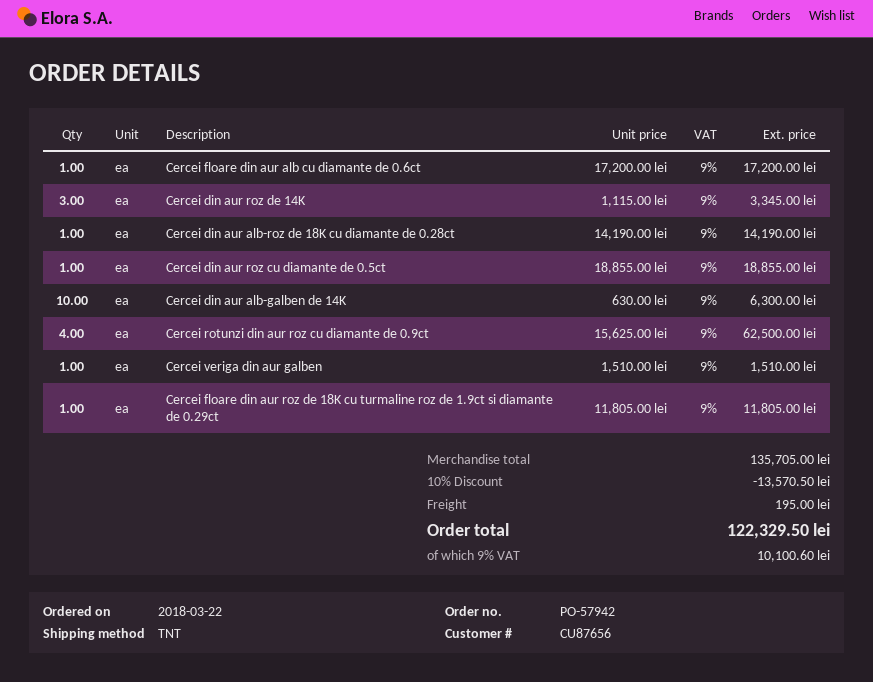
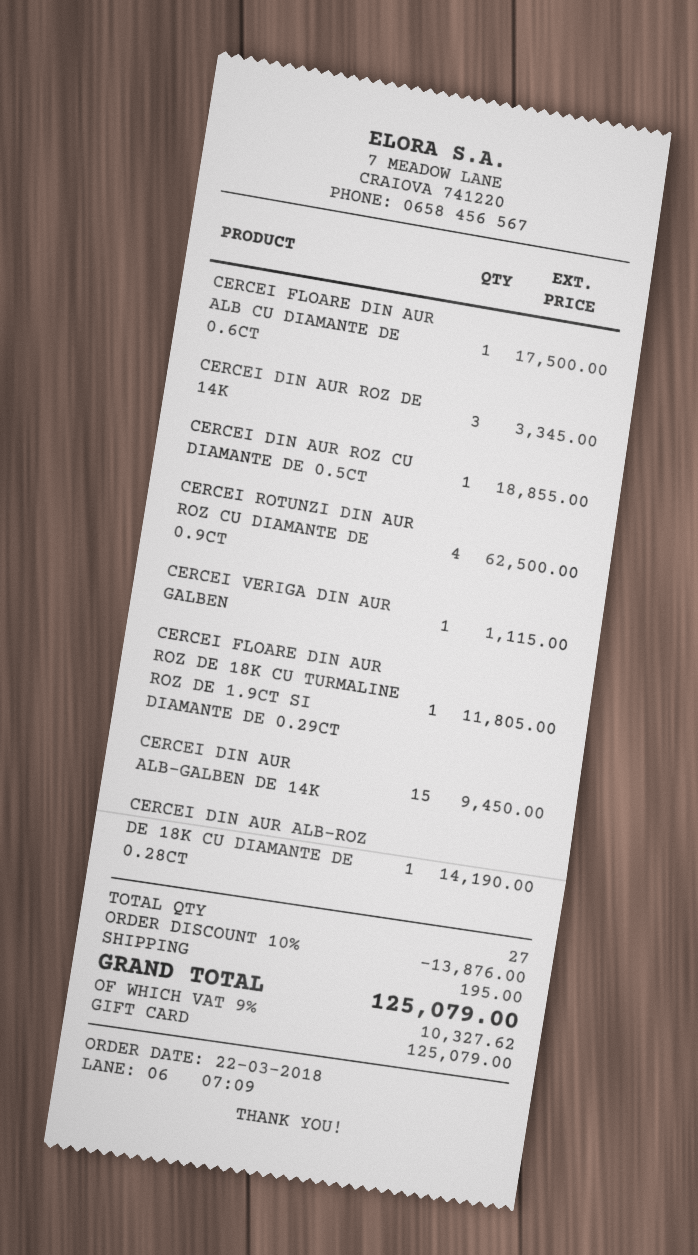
Cercei floare din aur alb cu diamante de 0.6ct: 1 for 17200.00 -> 1 for 17500.00
Cercei din aur alb-galben de 14K: 10 for 6300.00 -> 15 for 9450.00
Cercei veriga din aur galben: 1 for 1510.00 -> 1 for 1115.00
discount: 10% = 13570.50 -> 10% = 13876.00
tax: 9% = 10100.60 -> 9% = 10327.62
total: 122329.50 -> 125079.00

